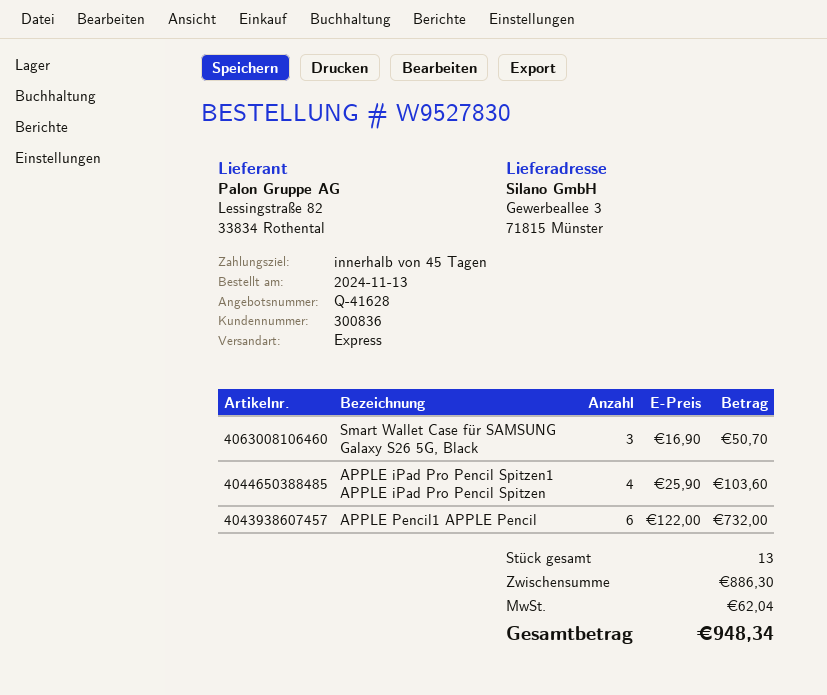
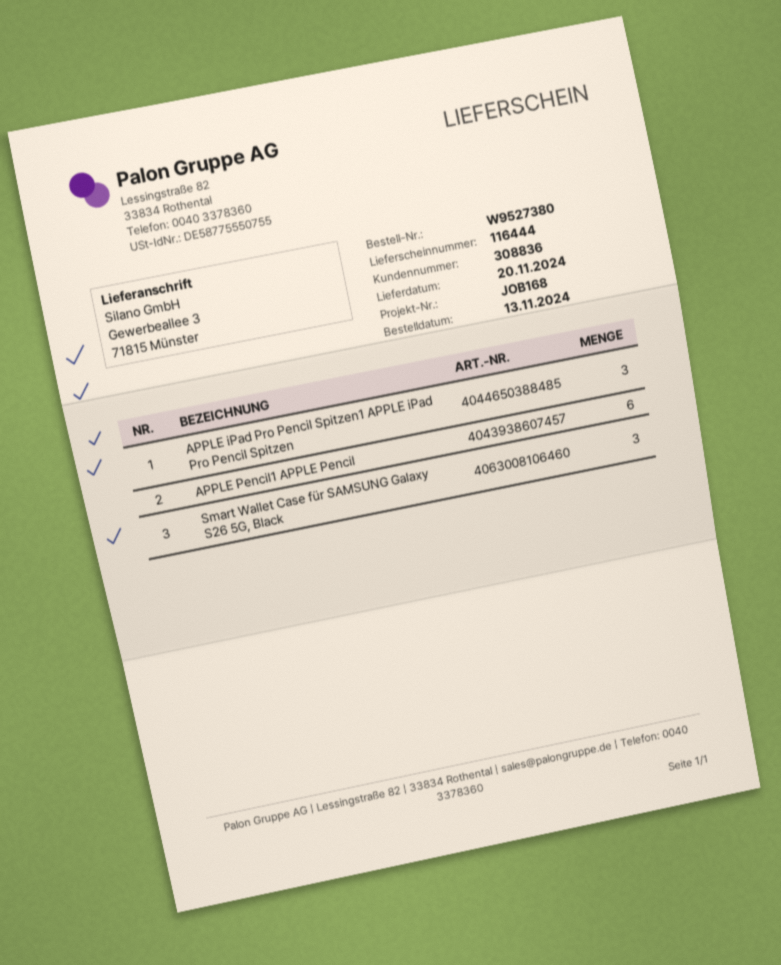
order number: W9527830 -> W9527380
customer number: 300836 -> 308836
APPLE iPad Pro Pencil Spitzen1 APPLE iPad Pro Pencil Spitzen: 4 -> 3

